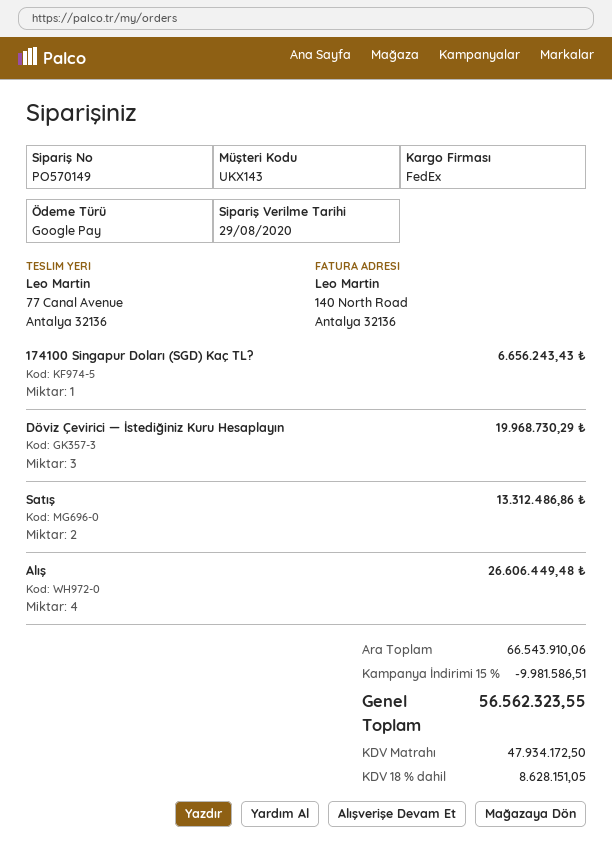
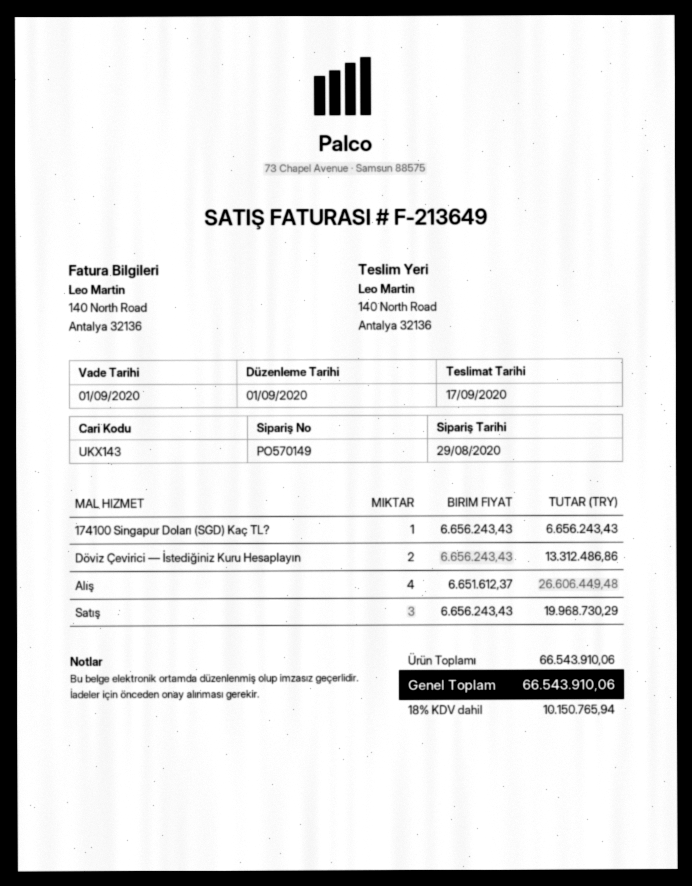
ship to: 77 Canal Avenue, Antalya 32136 -> 140 North Road, Antalya 32136
Döviz Çevirici — İstediğiniz Kuru Hesaplayın: 3 for 19968730.29 -> 2 for 13312486.86
Satış: 2 for 13312486.86 -> 3 for 19968730.29
discount: 15% = 9981586.51 -> none
tax: 18% = 8628151.05 -> 18% = 10150765.94
total: 56562323.55 -> 66543910.06

